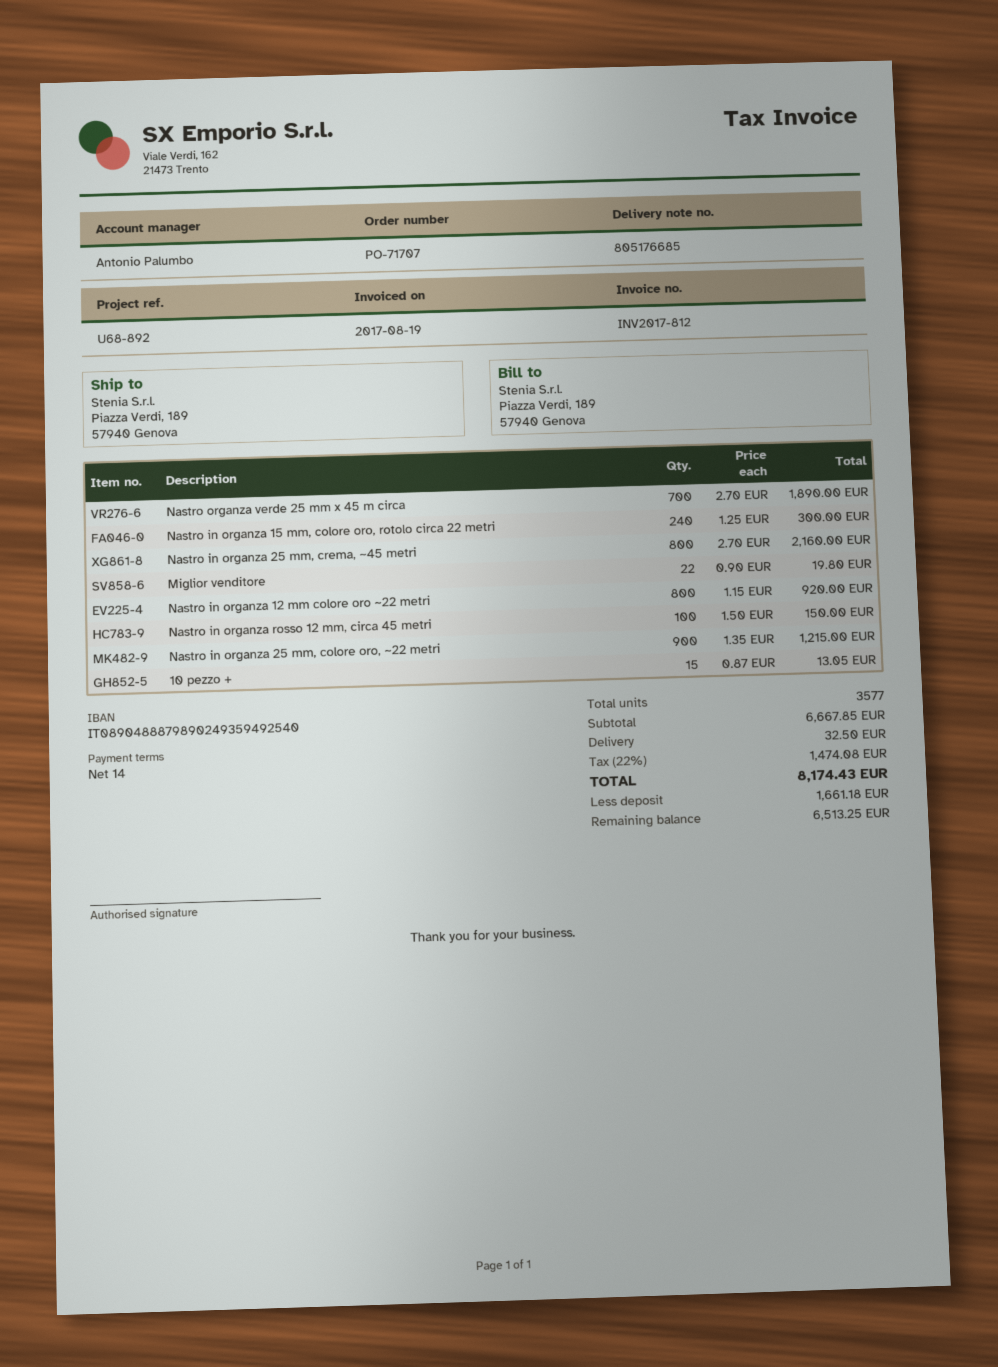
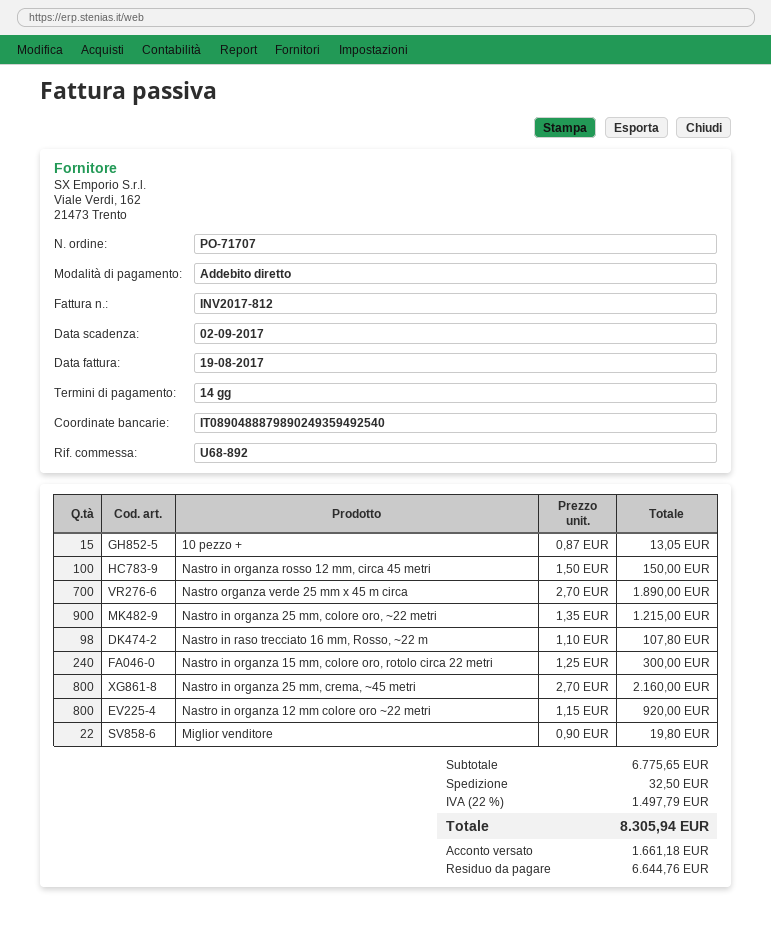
Nastro in raso trecciato 16 mm, Rosso, ~22 m: none -> 98 x 1.10 = 107.80
subtotal: 6667.85 -> 6775.65
tax: 22% = 1474.08 -> 22% = 1497.79
total: 8174.43 -> 8305.94
balance: 6513.25 -> 6644.76

